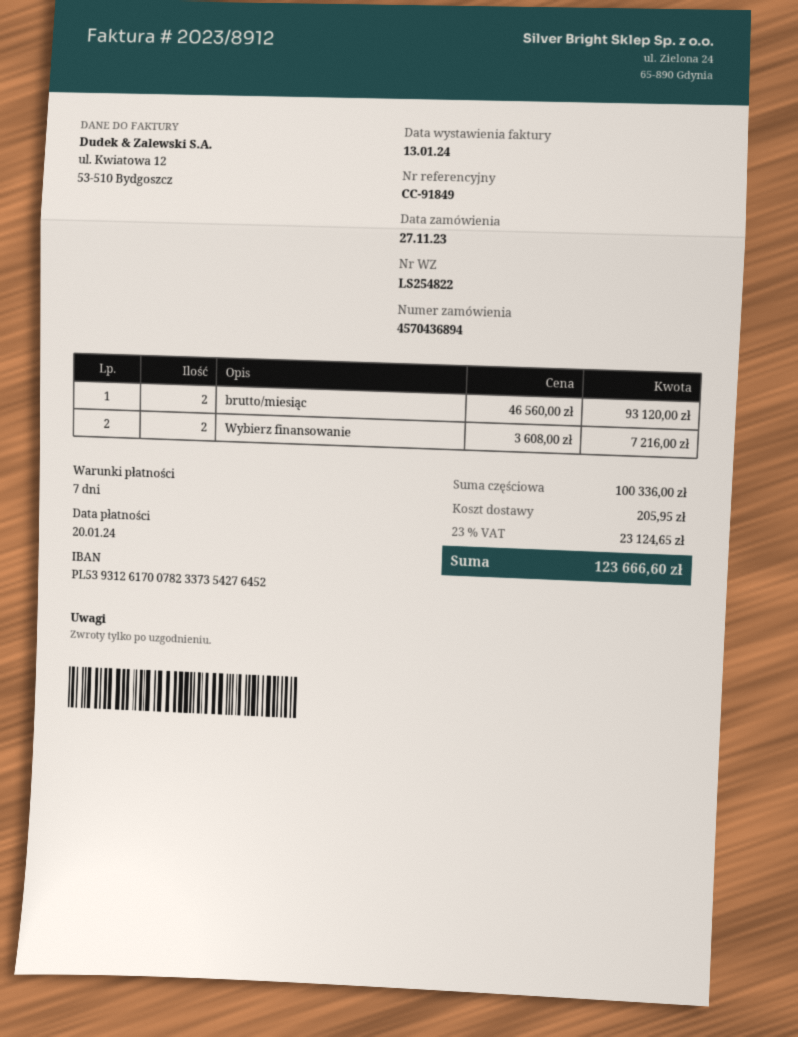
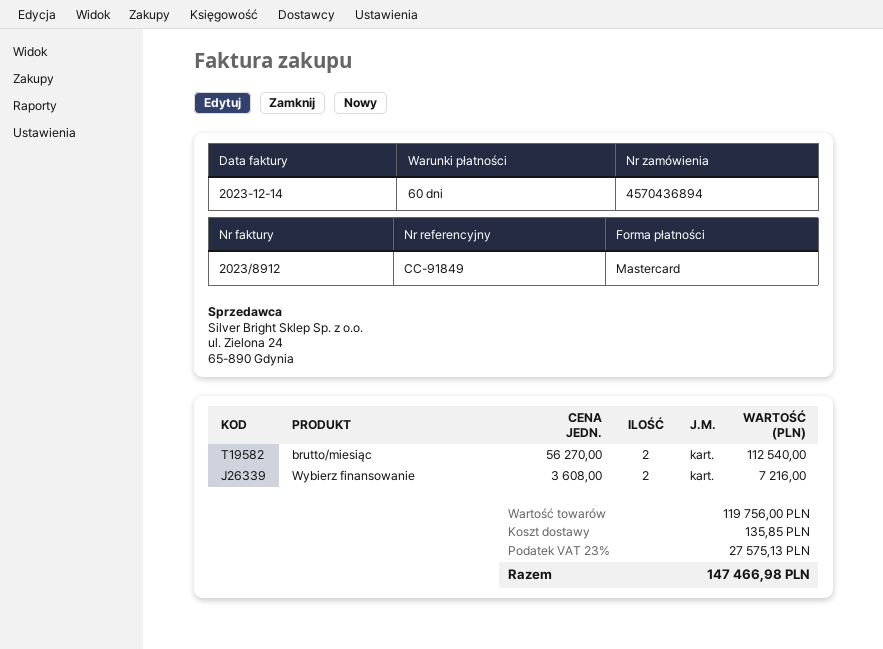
invoice date: 2024-01-13 -> 2023-12-14
payment terms: 7 days -> 60 days
brutto/miesiąc: 2 x 46560.00 = 93120.00 -> 2 x 56270.00 = 112540.00
subtotal: 100336.00 -> 119756.00
shipping: 205.95 -> 135.85
tax: 23% = 23124.65 -> 23% = 27575.13
total: 123666.60 -> 147466.98

